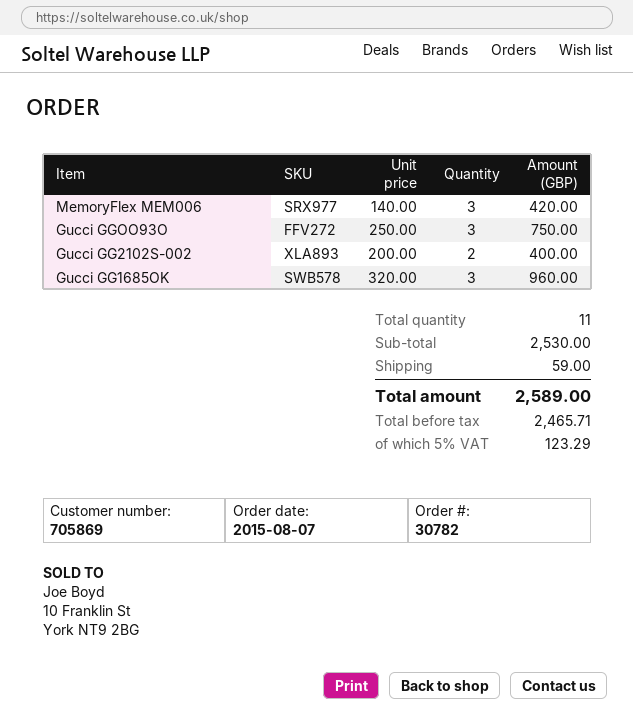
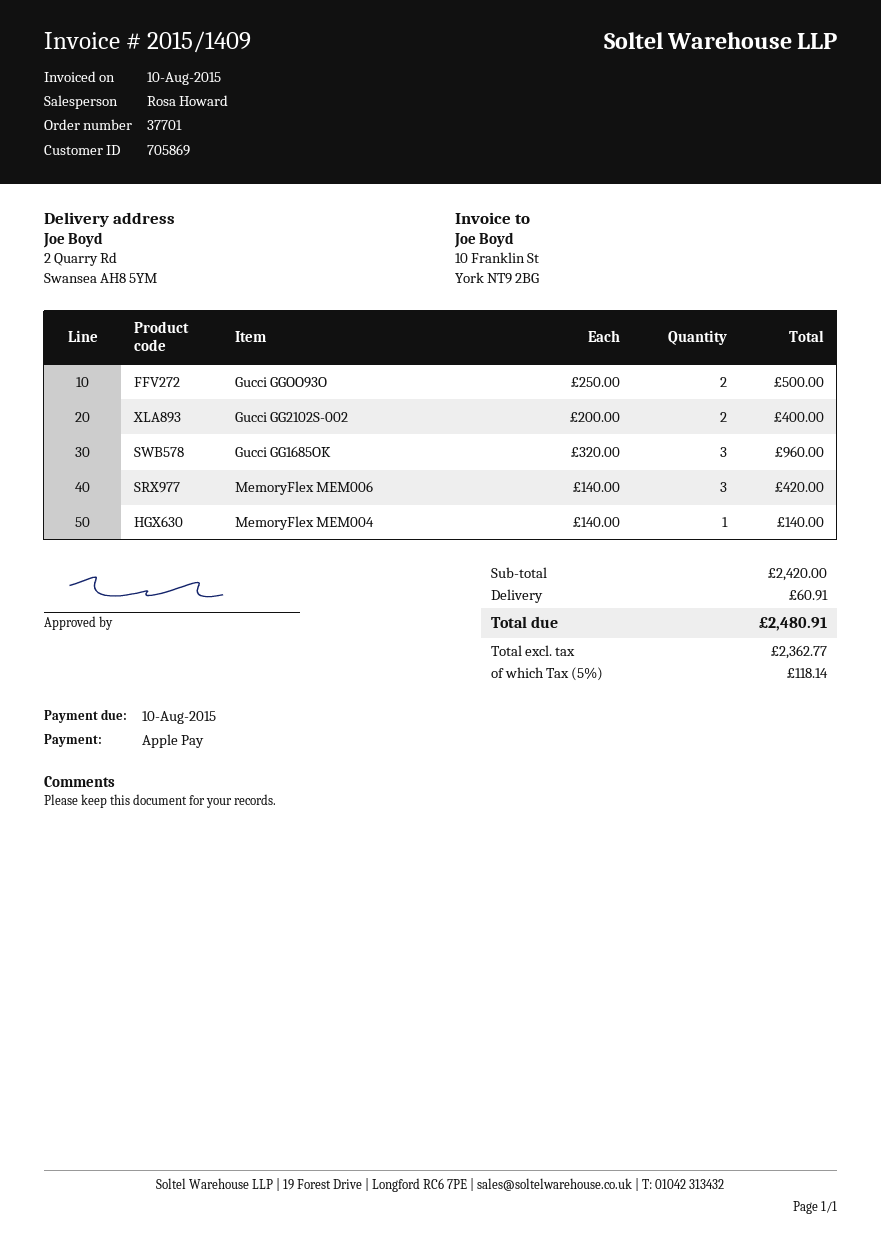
order number: 30782 -> 37701
Gucci GGOO93O: 3 x 250.00 = 750.00 -> 2 x 250.00 = 500.00
MemoryFlex MEM004: none -> 1 x 140.00 = 140.00
subtotal: 2530.00 -> 2420.00
shipping: 59.00 -> 60.91
net: 2465.71 -> 2362.77
tax: 5% = 123.29 -> 5% = 118.14
total: 2589.00 -> 2480.91

